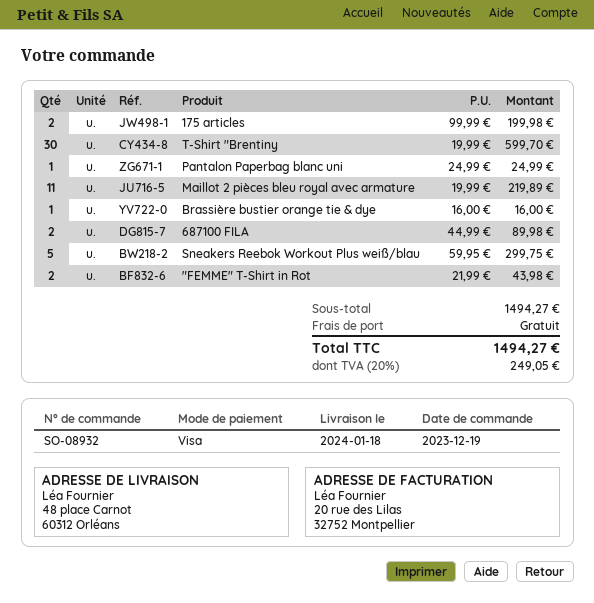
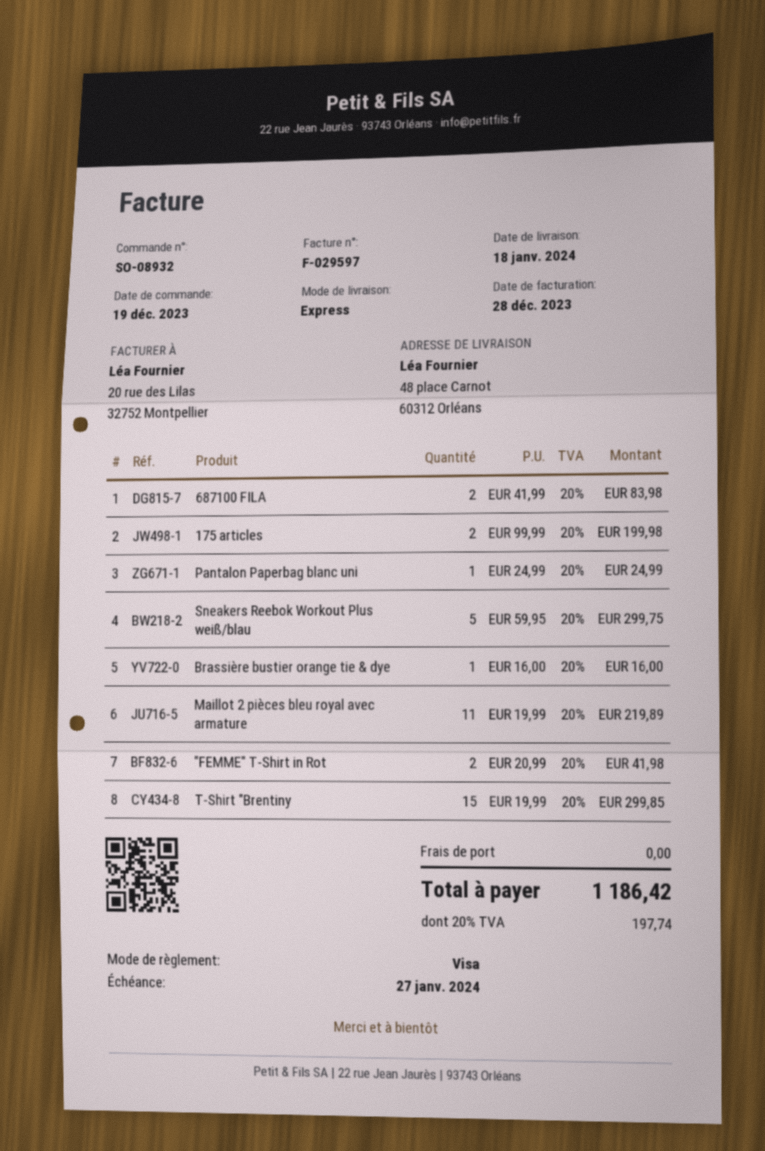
T-Shirt "Brentiny: 30 x 19.99 = 599.70 -> 15 x 19.99 = 299.85
687100 FILA: 2 x 44.99 = 89.98 -> 2 x 41.99 = 83.98
"FEMME" T-Shirt in Rot: 2 x 21.99 = 43.98 -> 2 x 20.99 = 41.98
tax: 20% = 249.05 -> 20% = 197.74
total: 1494.27 -> 1186.42

